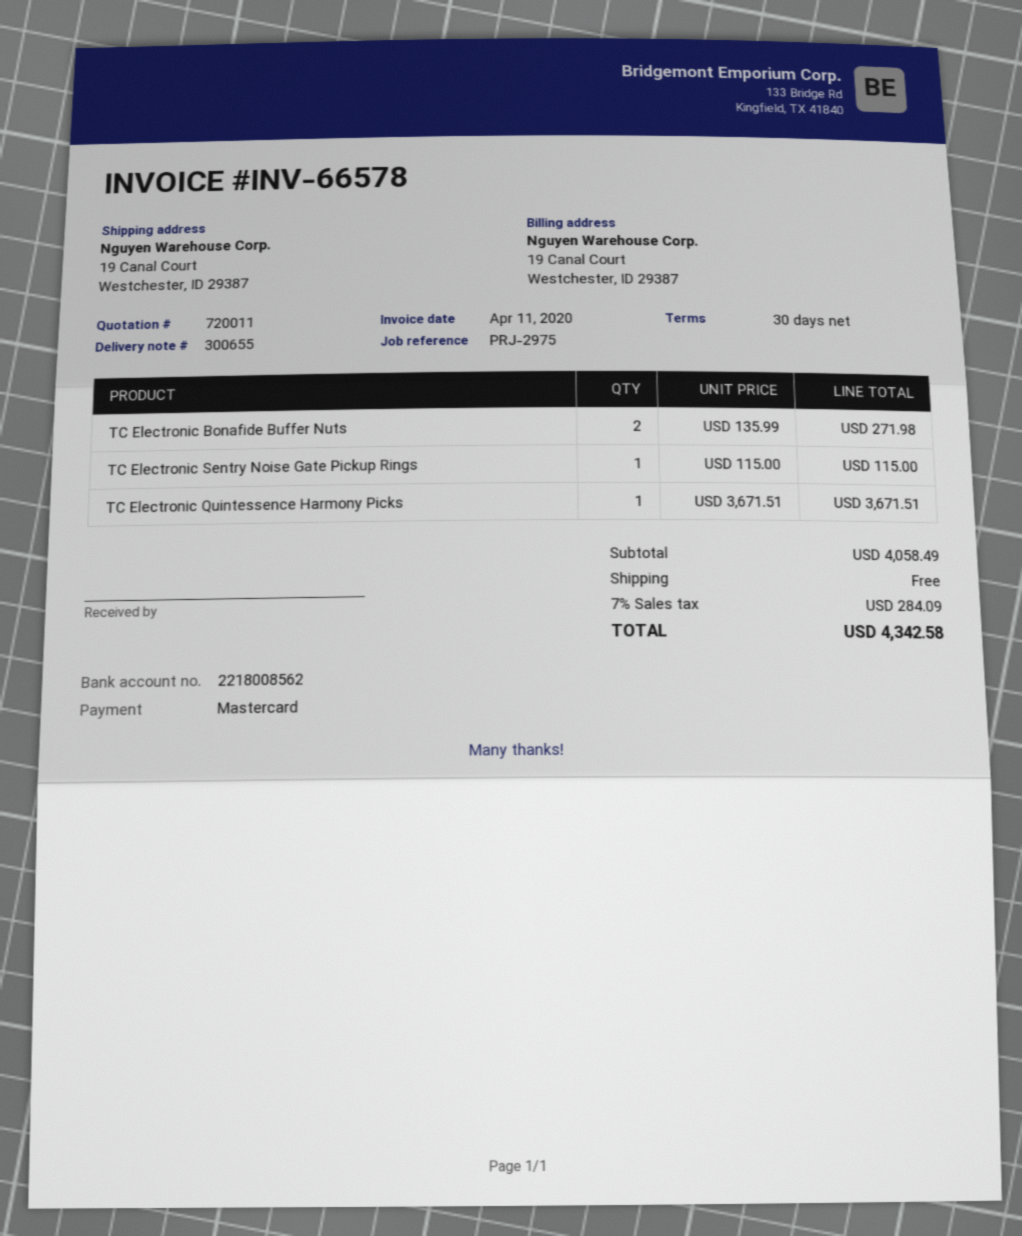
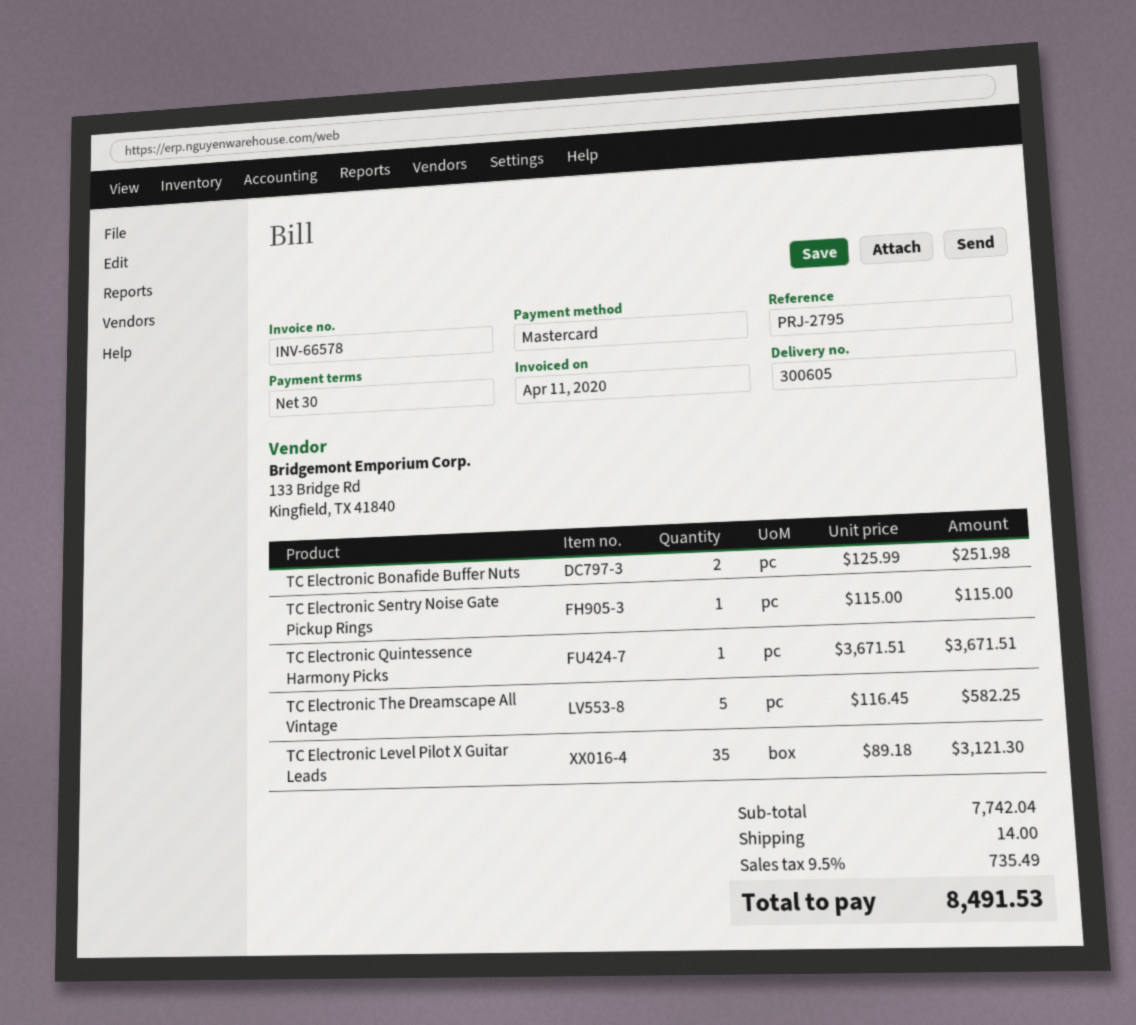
delivery note number: 300655 -> 300605
reference: PRJ-2975 -> PRJ-2795
TC Electronic Bonafide Buffer Nuts: 2 x 135.99 = 271.98 -> 2 x 125.99 = 251.98
TC Electronic The Dreamscape All Vintage: none -> 5 x 116.45 = 582.25
TC Electronic Level Pilot X Guitar Leads: none -> 35 x 89.18 = 3121.30
subtotal: 4058.49 -> 7742.04
shipping: 0.00 -> 14.00
tax: 7% = 284.09 -> 9.5% = 735.49
total: 4342.58 -> 8491.53

